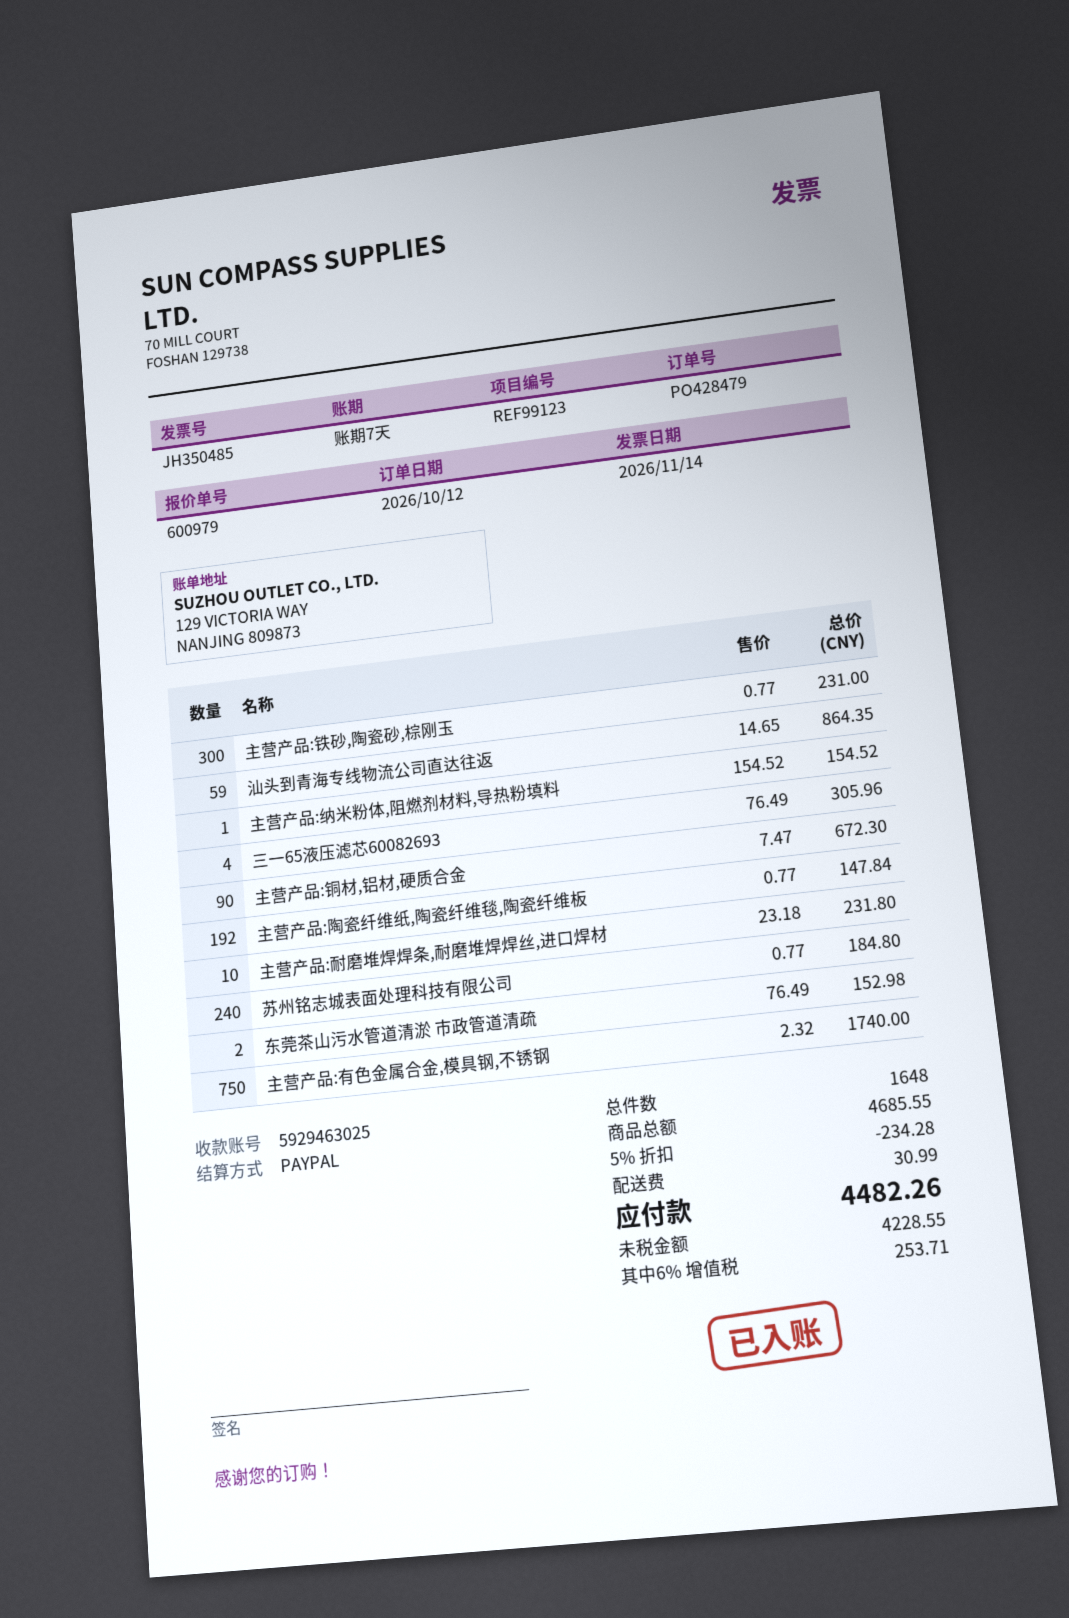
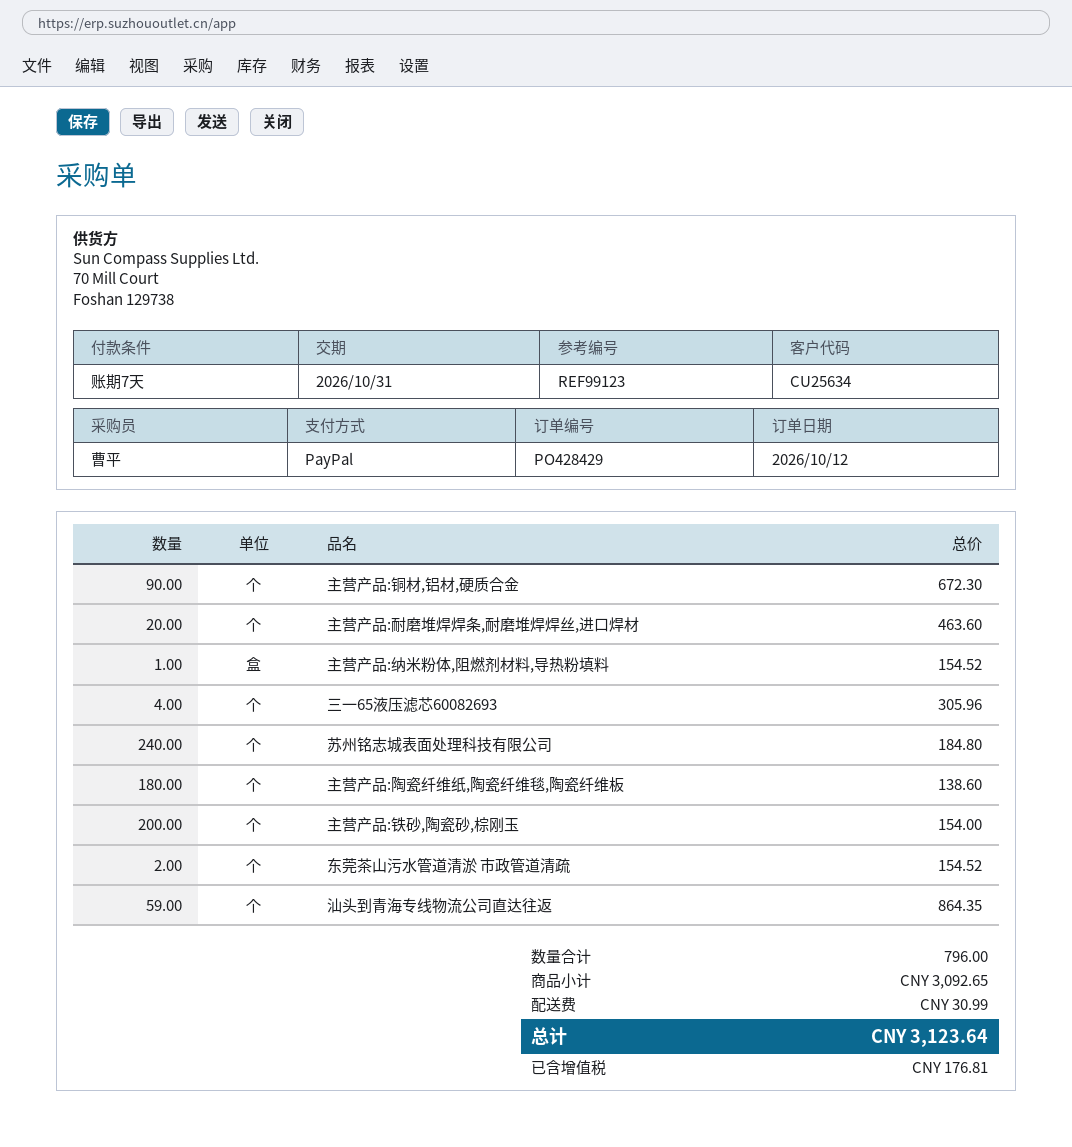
order number: PO428479 -> PO428429
主营产品:铁砂,陶瓷砂,棕刚玉: 300 for 231.00 -> 200 for 154.00
主营产品:陶瓷纤维纸,陶瓷纤维毯,陶瓷纤维板: 192 for 147.84 -> 180 for 138.60
主营产品:耐磨堆焊焊条,耐磨堆焊焊丝,进口焊材: 10 for 231.80 -> 20 for 463.60
东莞茶山污水管道清淤 市政管道清疏: 2 for 152.98 -> 2 for 154.52
主营产品:有色金属合金,模具钢,不锈钢: 750 for 1740.00 -> none
total quantity: 1648 -> 796
subtotal: 4685.55 -> 3092.65
discount: 5% = 234.28 -> none
tax: 253.71 -> 176.81
total: 4482.26 -> 3123.64

